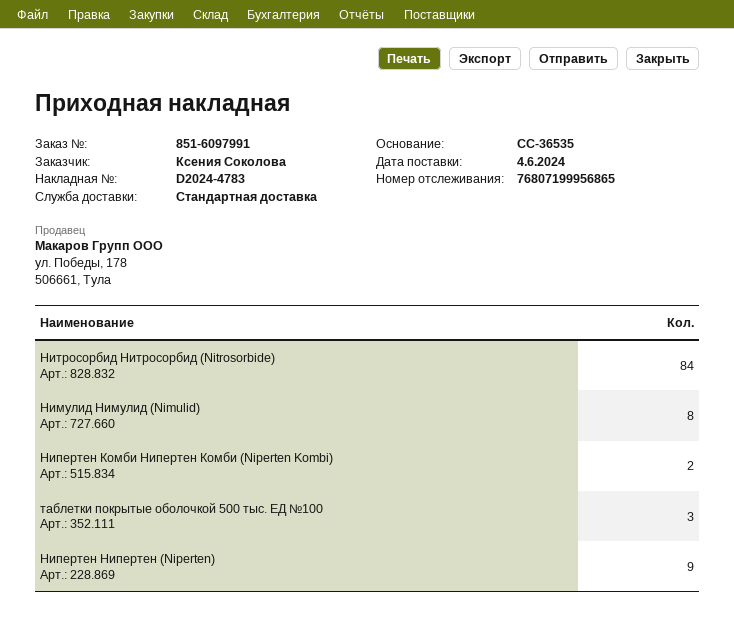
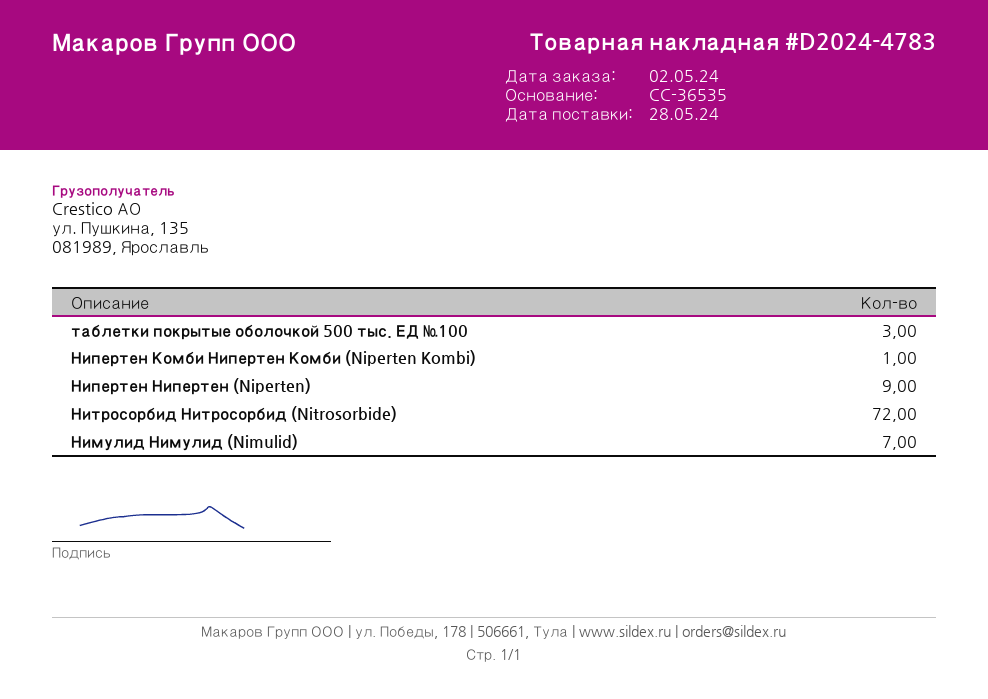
delivery date: 2024-06-04 -> 2024-05-28
Нитросорбид Нитросорбид (Nitrosorbide): 84 -> 72
Нимулид Нимулид (Nimulid): 8 -> 7
Нипертен Комби Нипертен Комби (Niperten Kombi): 2 -> 1

